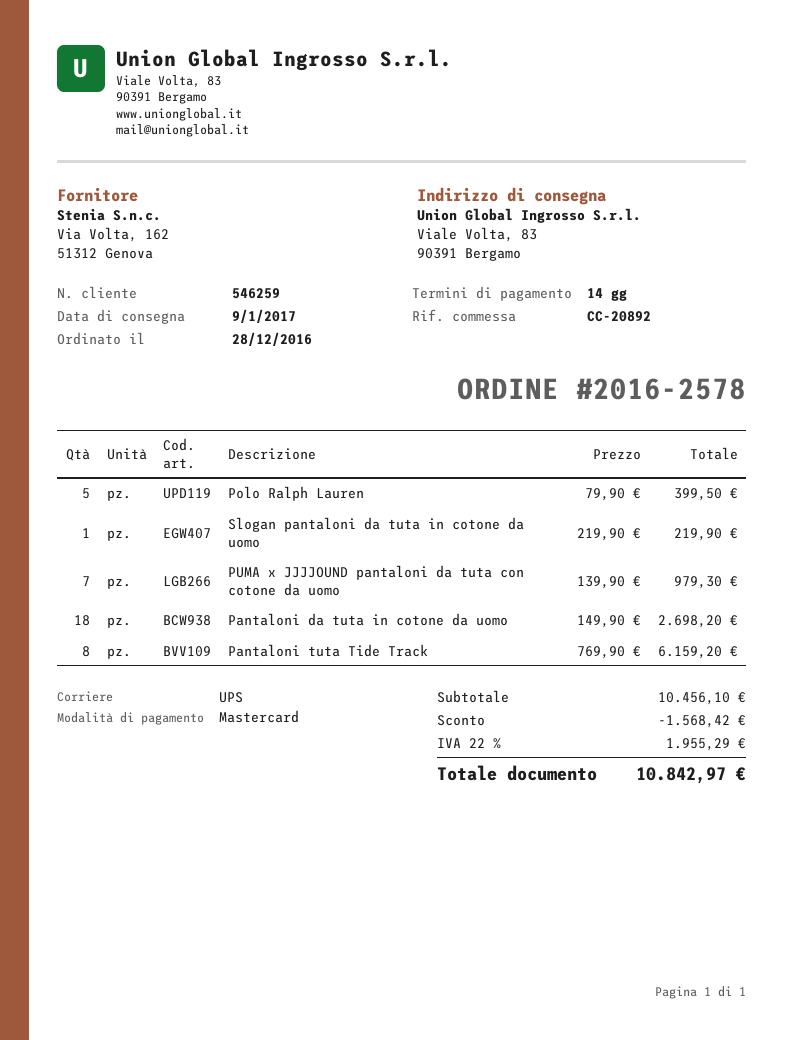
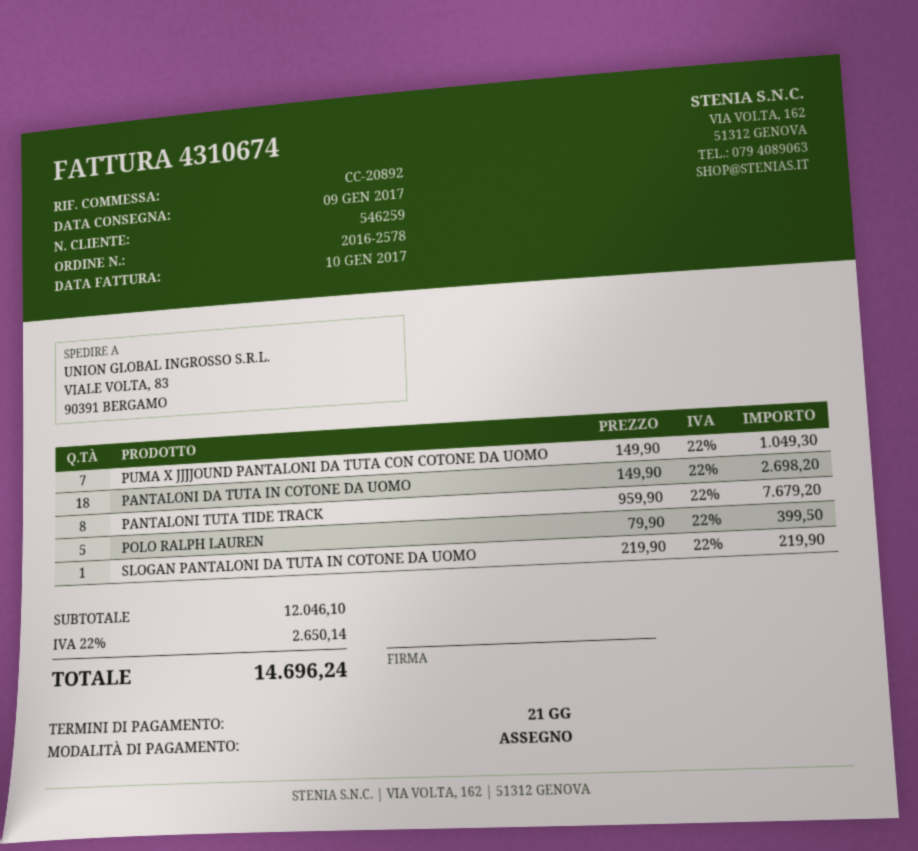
payment terms: 14 days -> 21 days
payment method: Mastercard -> cheque
PUMA x JJJJOUND pantaloni da tuta con cotone da uomo: 7 x 139.90 = 979.30 -> 7 x 149.90 = 1049.30
Pantaloni tuta Tide Track: 8 x 769.90 = 6159.20 -> 8 x 959.90 = 7679.20
subtotal: 10456.10 -> 12046.10
discount: 1568.42 -> none
tax: 22% = 1955.29 -> 22% = 2650.14
total: 10842.97 -> 14696.24

